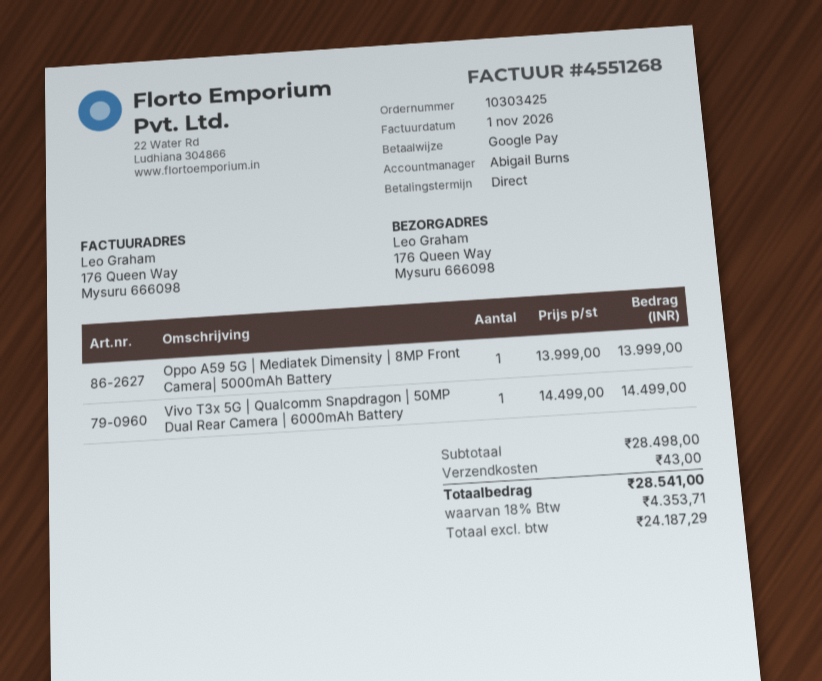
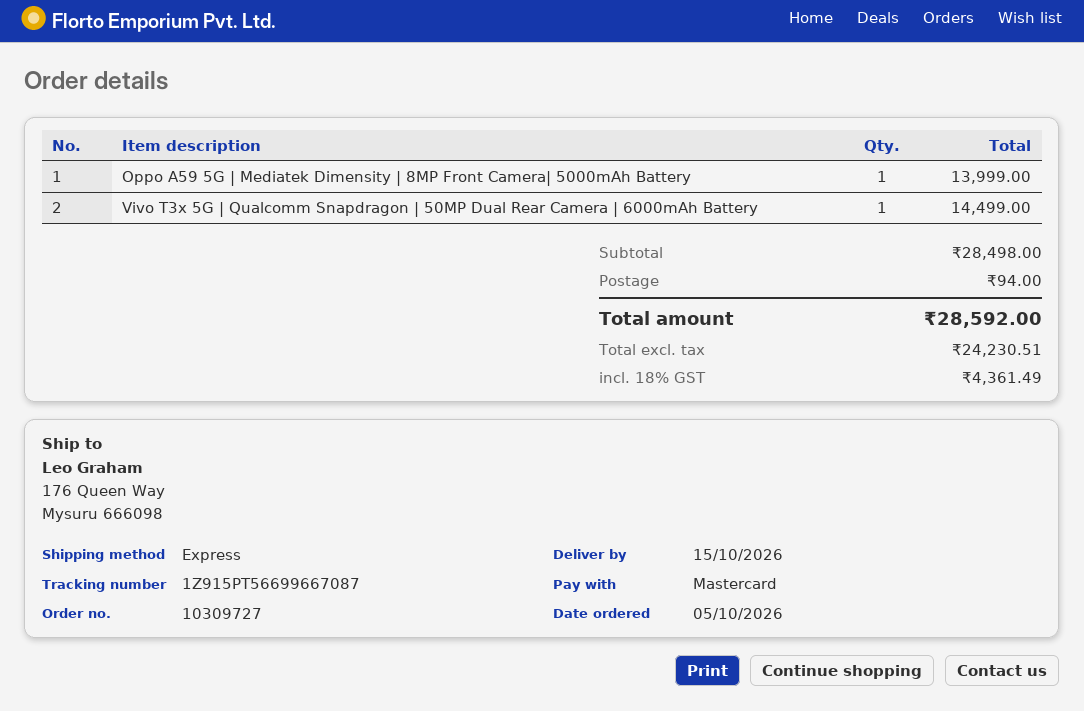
order number: 10303425 -> 10309727
payment method: Google Pay -> Mastercard
shipping: 43.00 -> 94.00
net: 24187.29 -> 24230.51
tax: 18% = 4353.71 -> 18% = 4361.49
total: 28541.00 -> 28592.00

